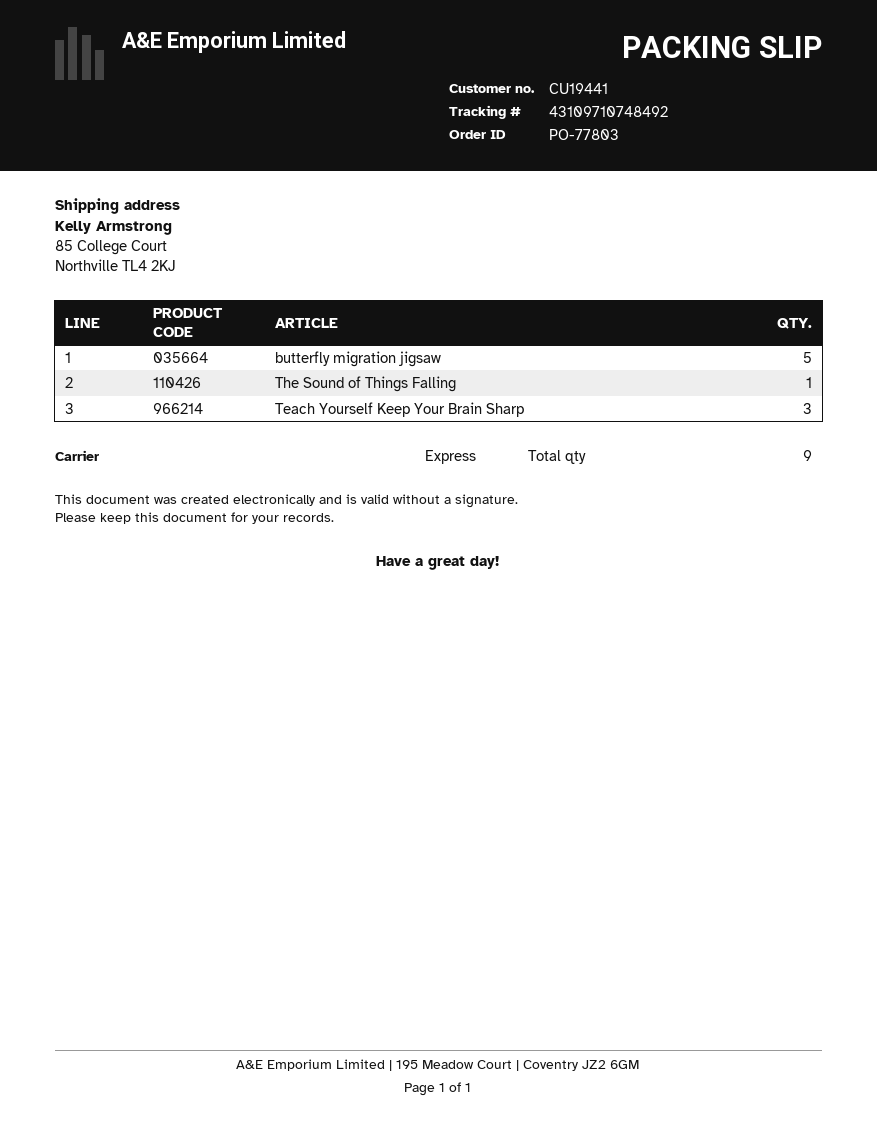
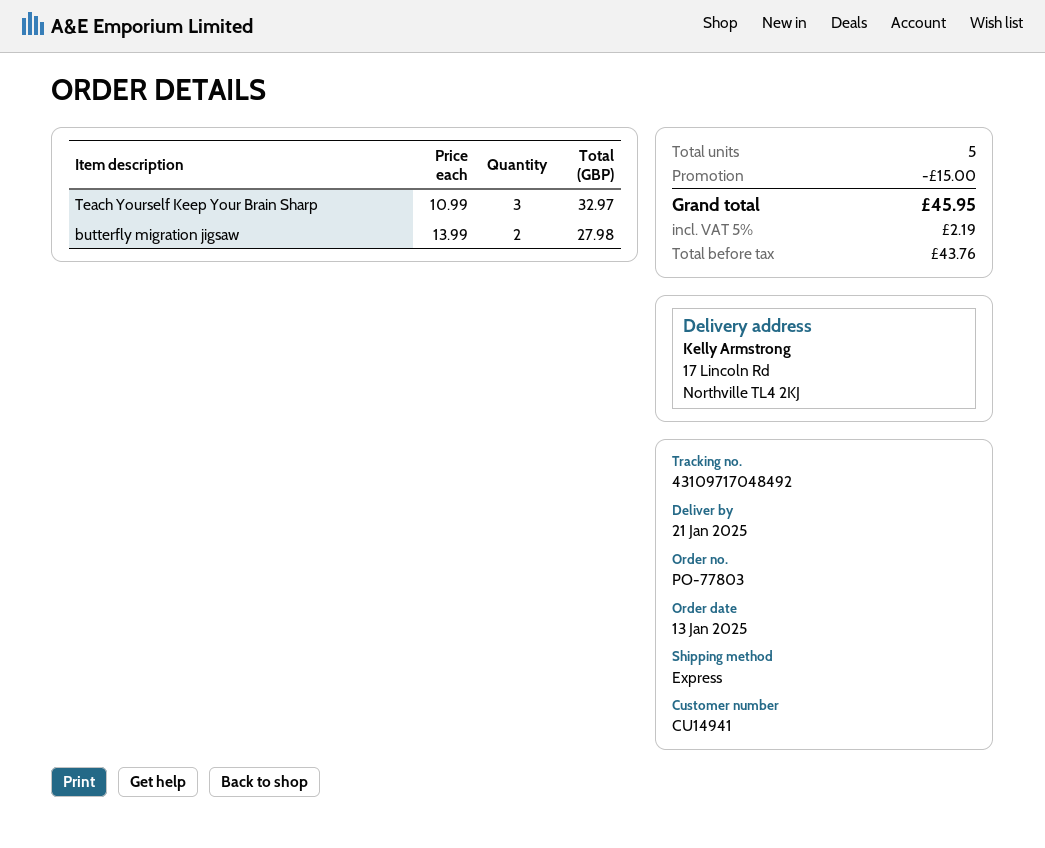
customer number: CU19441 -> CU14941
tracking number: 43109710748492 -> 43109717048492
ship to: 85 College Court, Northville TL4 2KJ -> 17 Lincoln Rd, Northville TL4 2KJ
butterfly migration jigsaw: 5 -> 2
The Sound of Things Falling: 1 -> none
total quantity: 9 -> 5

